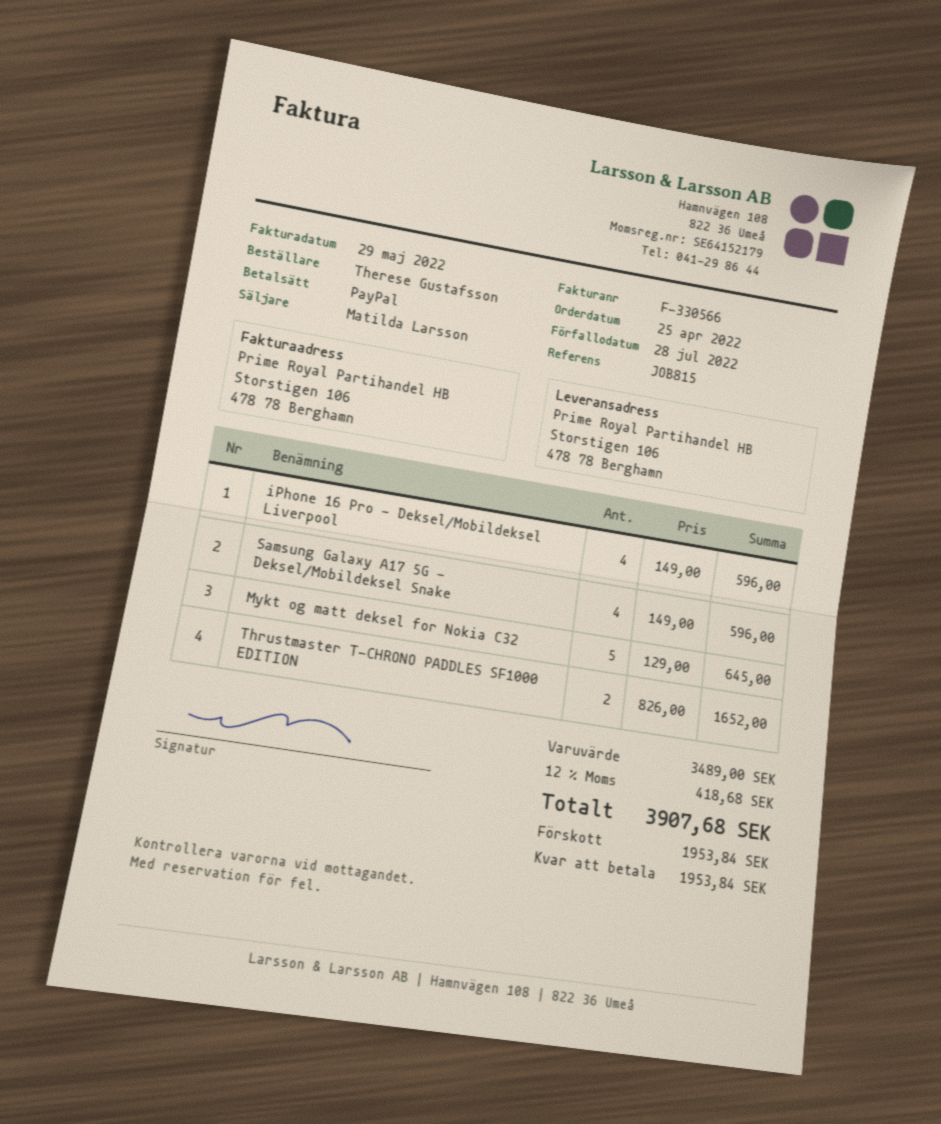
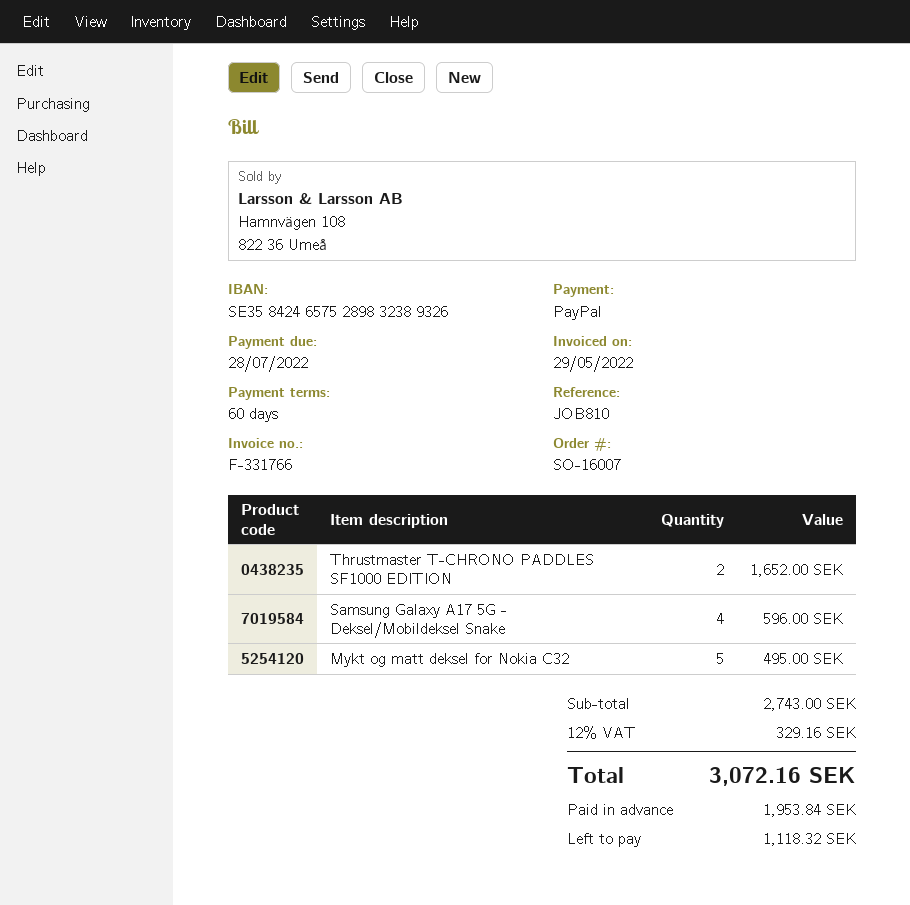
invoice number: F-330566 -> F-331766
reference: JOB815 -> JOB810
iPhone 16 Pro - Deksel/Mobildeksel Liverpool: 4 for 596.00 -> none
Mykt og matt deksel for Nokia C32: 5 for 645.00 -> 5 for 495.00
subtotal: 3489.00 -> 2743.00
tax: 12% = 418.68 -> 12% = 329.16
total: 3907.68 -> 3072.16
balance: 1953.84 -> 1118.32

